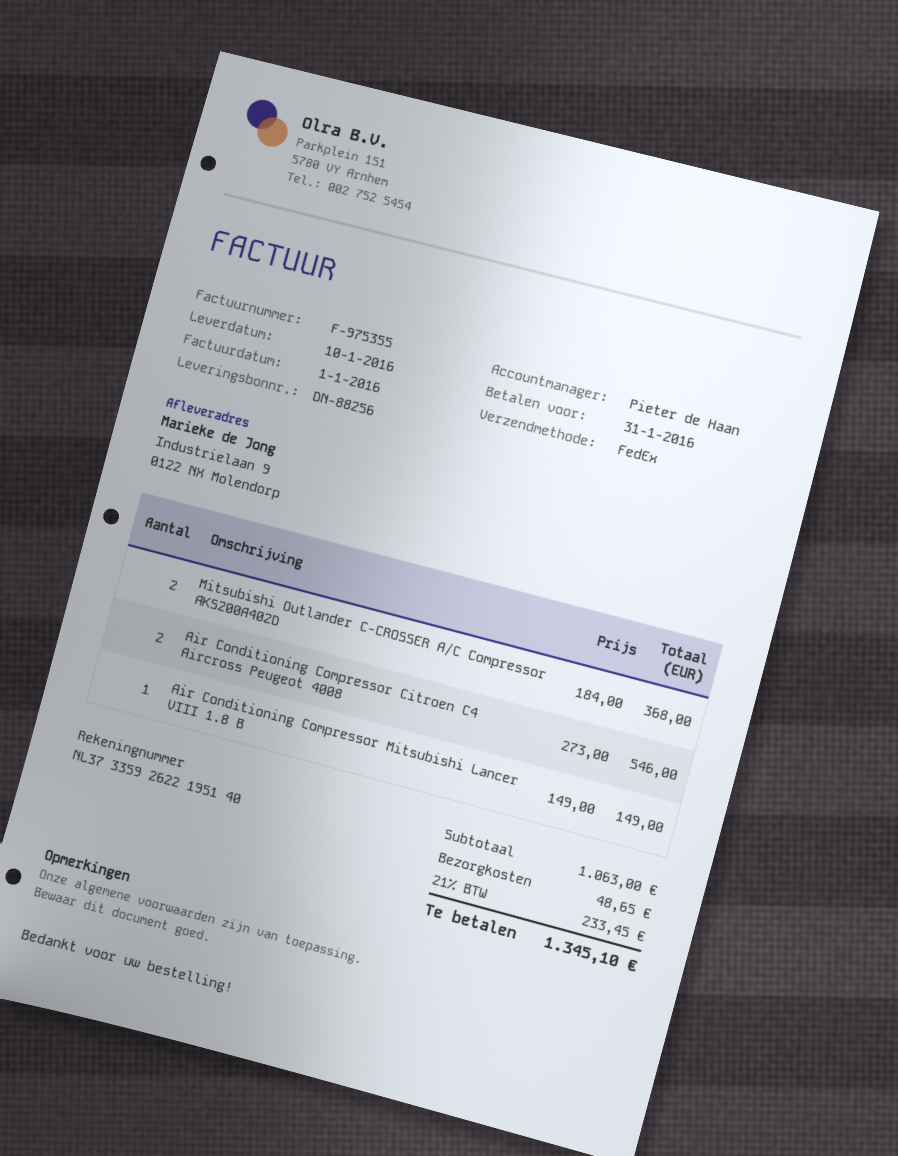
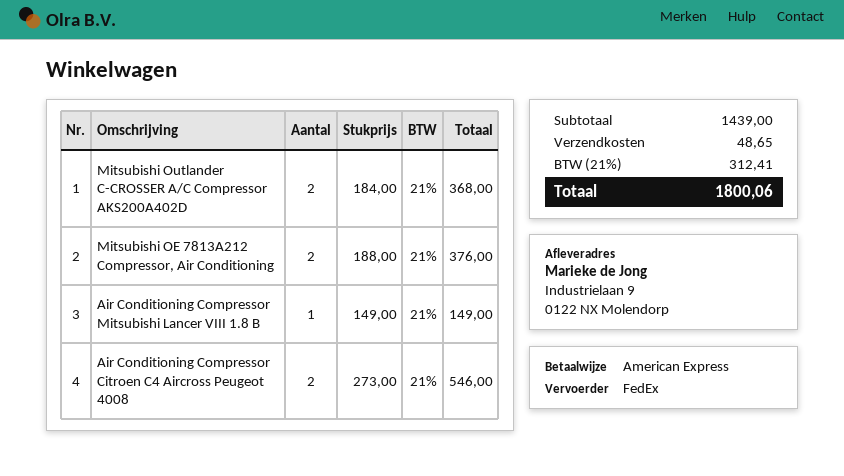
Mitsubishi OE 7813A212 Compressor, Air Conditioning: none -> 2 x 188.00 = 376.00
subtotal: 1063.00 -> 1439.00
tax: 21% = 233.45 -> 21% = 312.41
total: 1345.10 -> 1800.06

